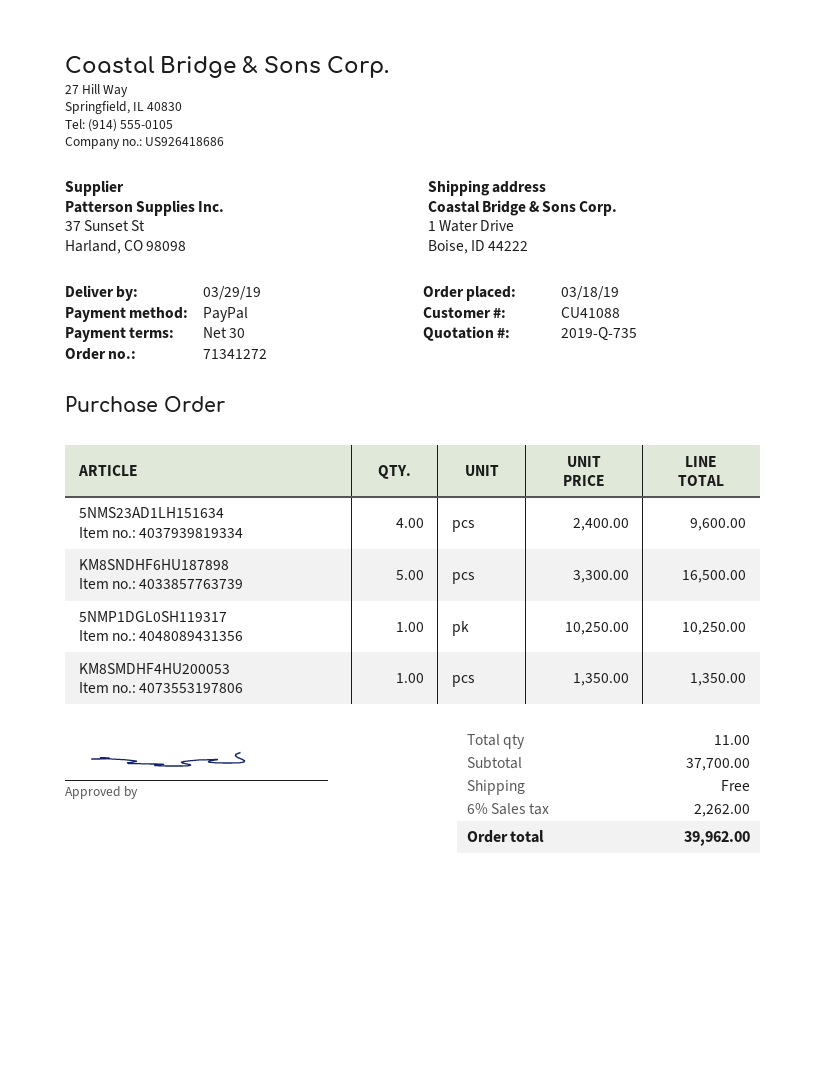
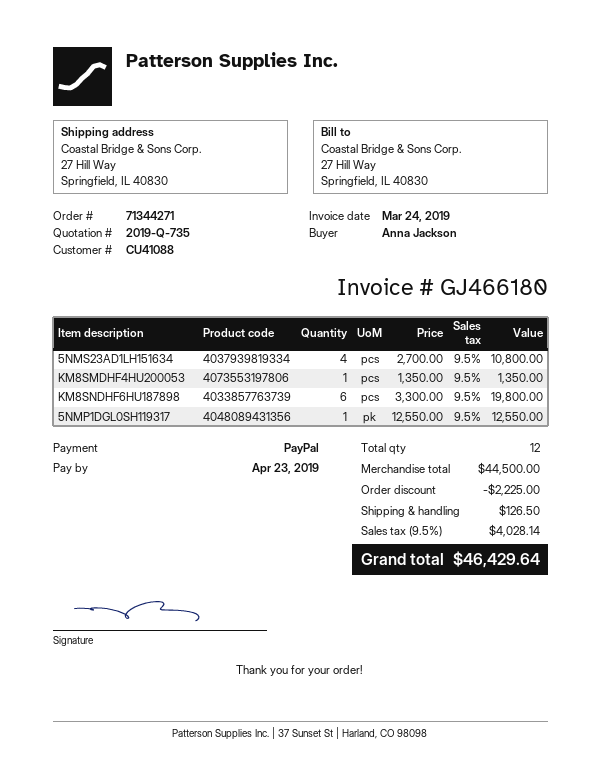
order number: 71341272 -> 71344271
ship to: 1 Water Drive, Boise, ID 44222 -> 27 Hill Way, Springfield, IL 40830
5NMS23AD1LH151634: 4 x 2400.00 = 9600.00 -> 4 x 2700.00 = 10800.00
KM8SNDHF6HU187898: 5 x 3300.00 = 16500.00 -> 6 x 3300.00 = 19800.00
5NMP1DGL0SH119317: 1 x 10250.00 = 10250.00 -> 1 x 12550.00 = 12550.00
total quantity: 11 -> 12
subtotal: 37700.00 -> 44500.00
discount: none -> 2225.00
shipping: 0.00 -> 126.50
tax: 6% = 2262.00 -> 9.5% = 4028.14
total: 39962.00 -> 46429.64

